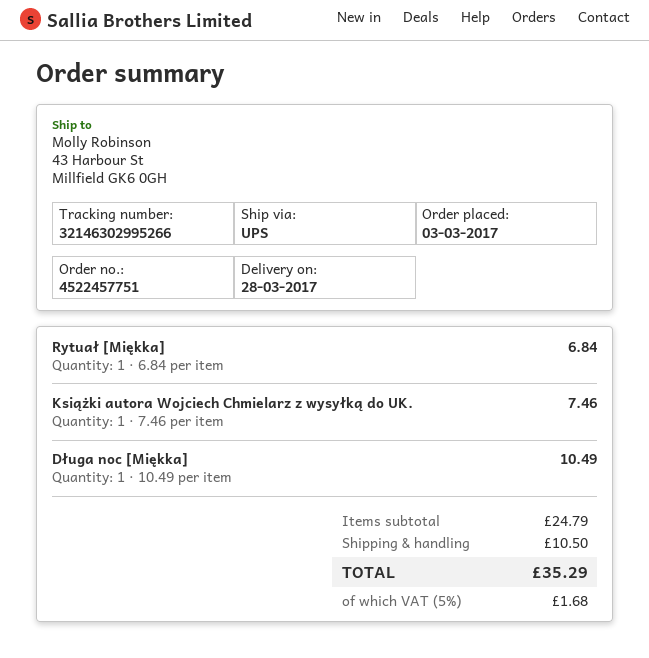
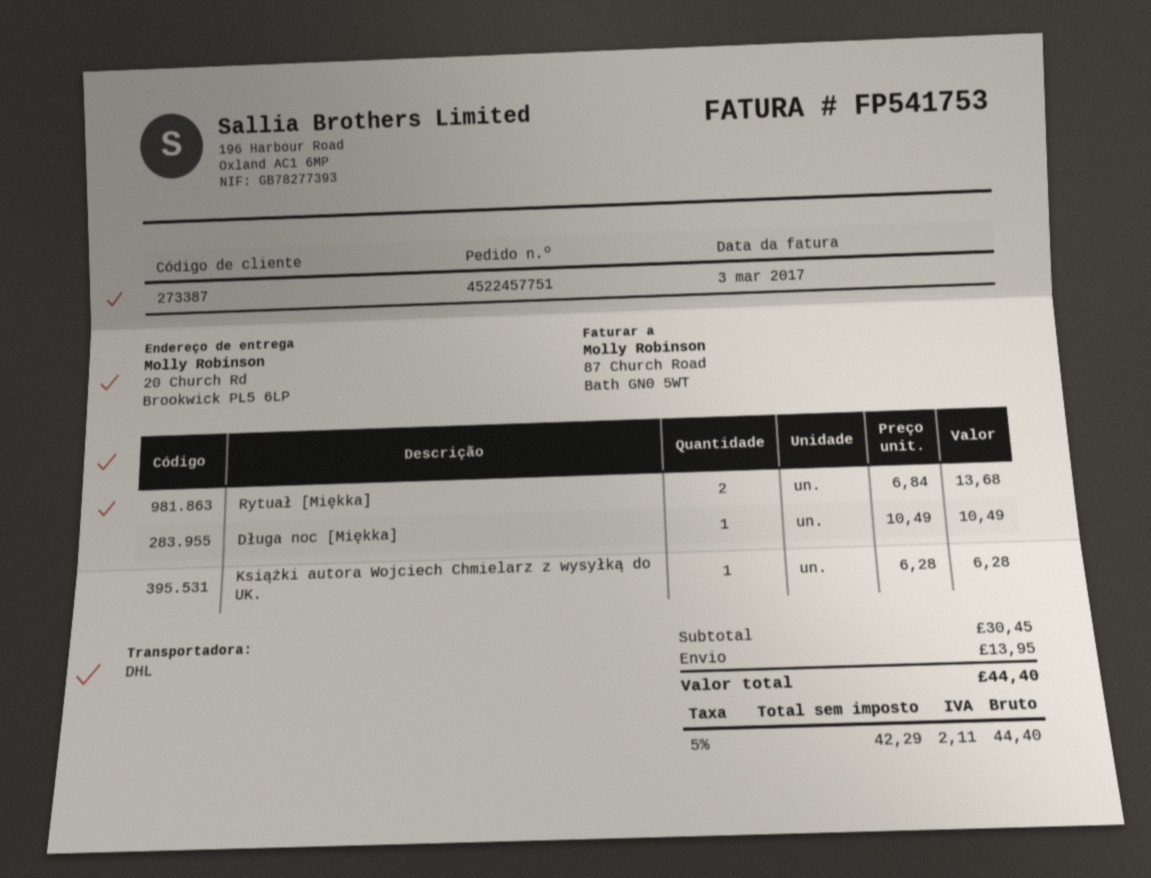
shipping method: UPS -> DHL
ship to: 43 Harbour St, Millfield GK6 0GH -> 20 Church Rd, Brookwick PL5 6LP
Rytuał [Miękka]: 1 x 6.84 = 6.84 -> 2 x 6.84 = 13.68
Książki autora Wojciech Chmielarz z wysyłką do UK.: 1 x 7.46 = 7.46 -> 1 x 6.28 = 6.28
subtotal: 24.79 -> 30.45
shipping: 10.50 -> 13.95
tax: 5% = 1.68 -> 5% = 2.11
total: 35.29 -> 44.40

